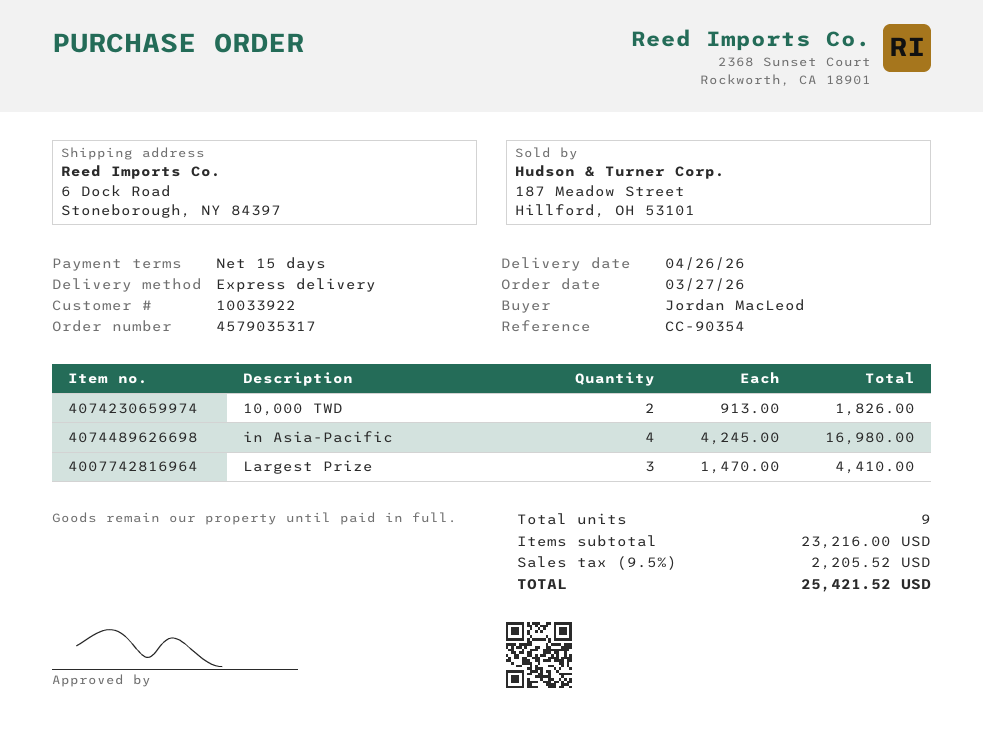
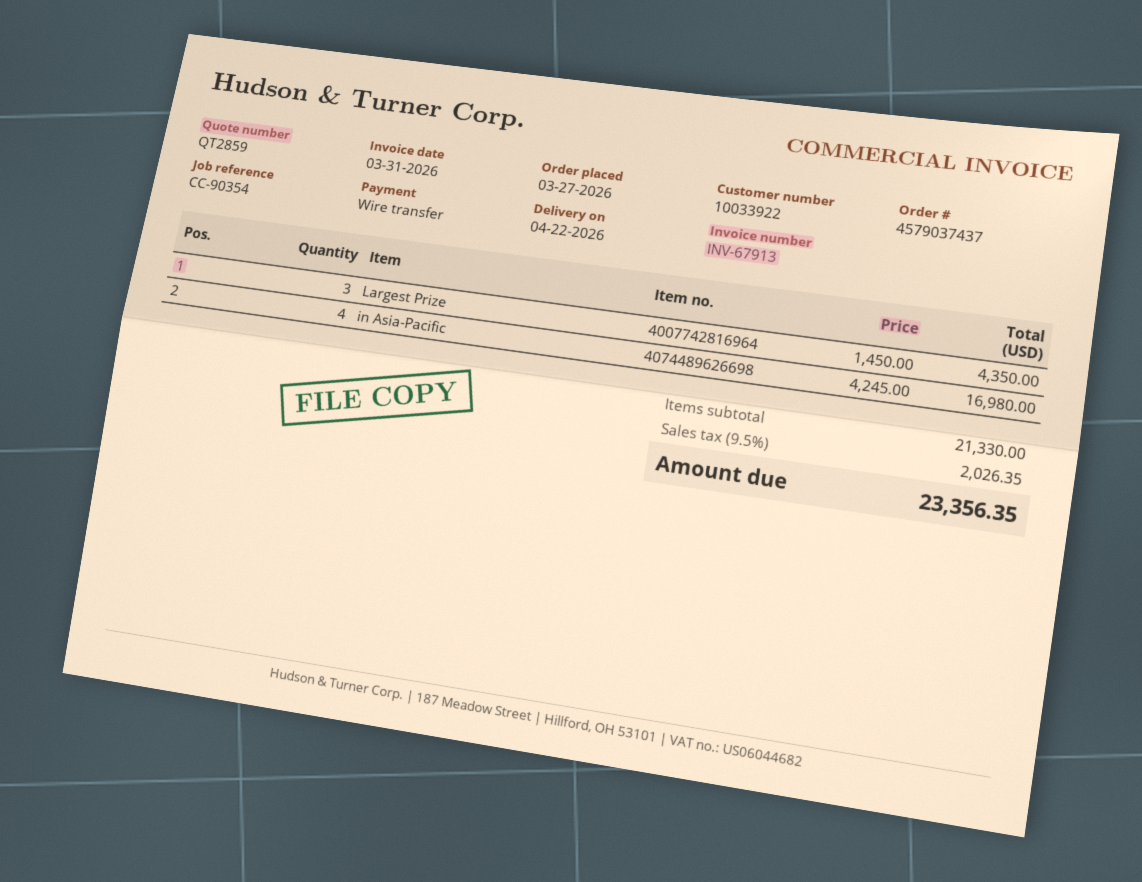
order number: 4579035317 -> 4579037437
delivery date: 2026-04-26 -> 2026-04-22
10,000 TWD: 2 x 913.00 = 1826.00 -> none
Largest Prize: 3 x 1470.00 = 4410.00 -> 3 x 1450.00 = 4350.00
subtotal: 23216.00 -> 21330.00
tax: 9.5% = 2205.52 -> 9.5% = 2026.35
total: 25421.52 -> 23356.35

